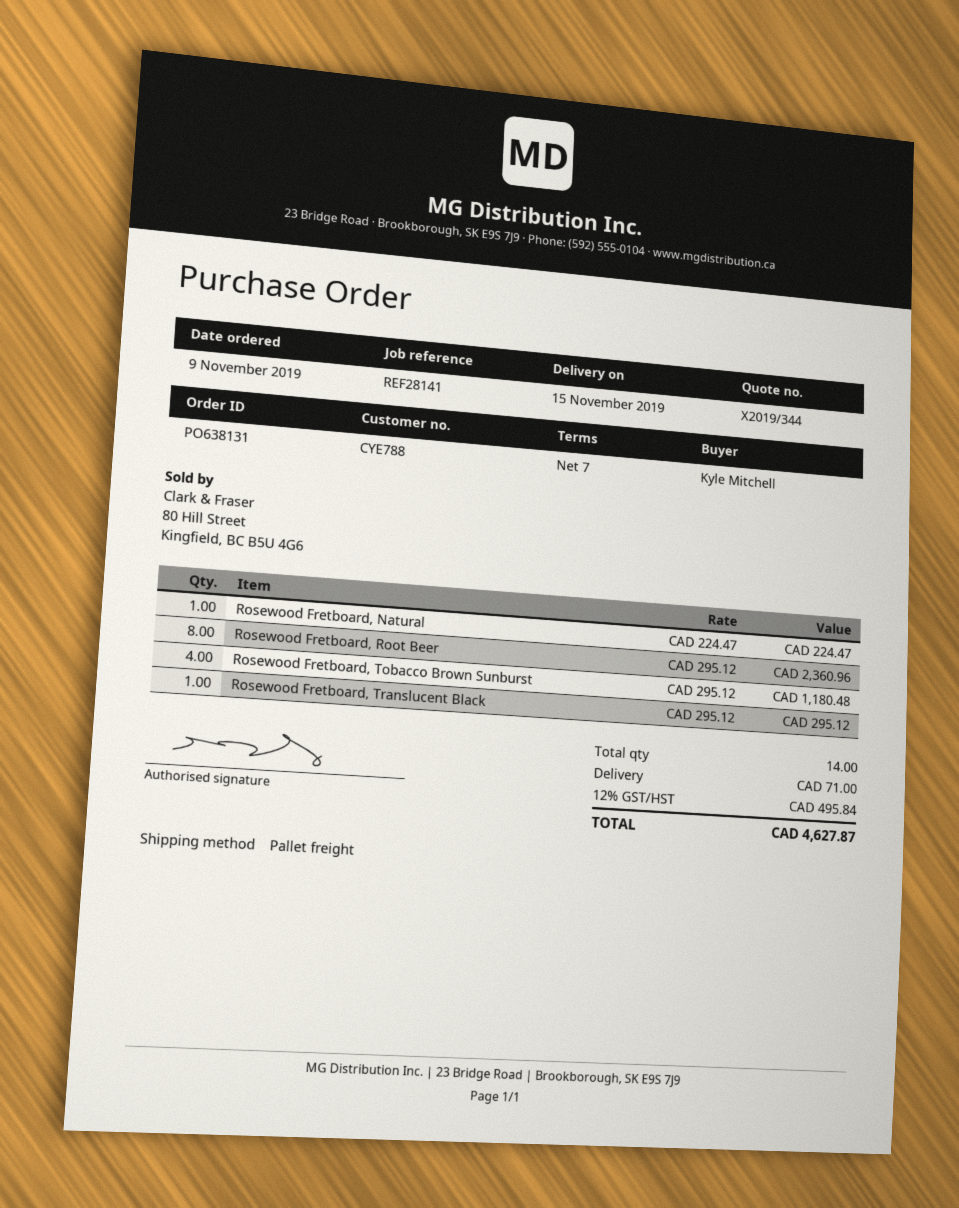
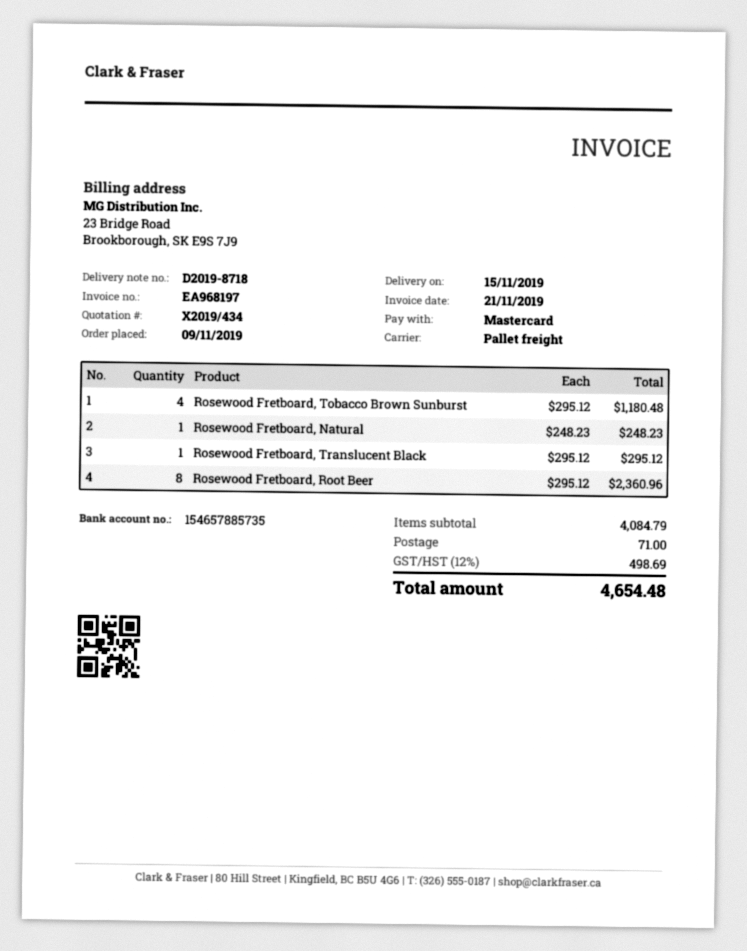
quote number: X2019/344 -> X2019/434
Rosewood Fretboard, Natural: 1 x 224.47 = 224.47 -> 1 x 248.23 = 248.23
tax: 12% = 495.84 -> 12% = 498.69
total: 4627.87 -> 4654.48

